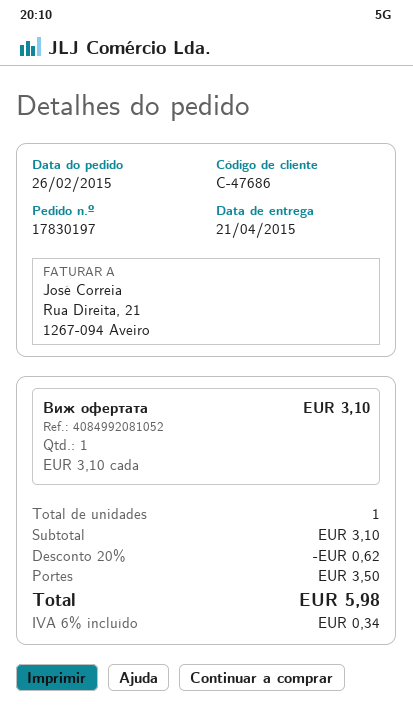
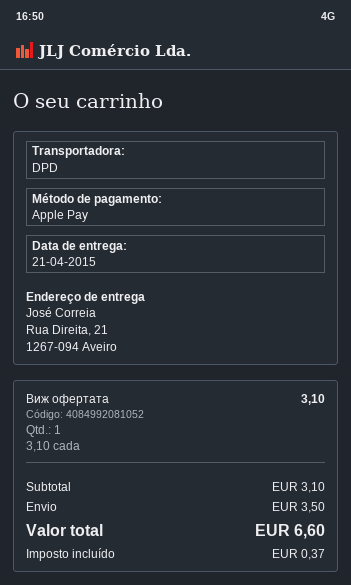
discount: 20% = 0.62 -> none
tax: 0.34 -> 0.37
total: 5.98 -> 6.60

